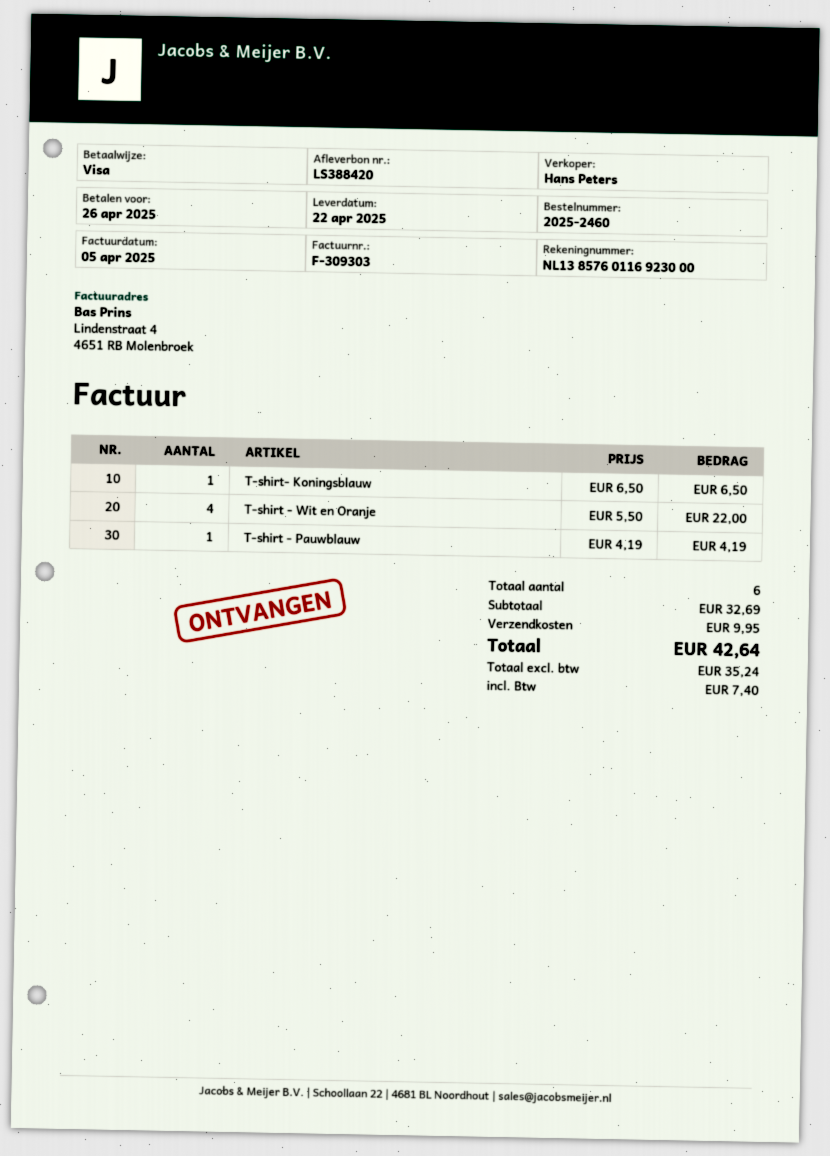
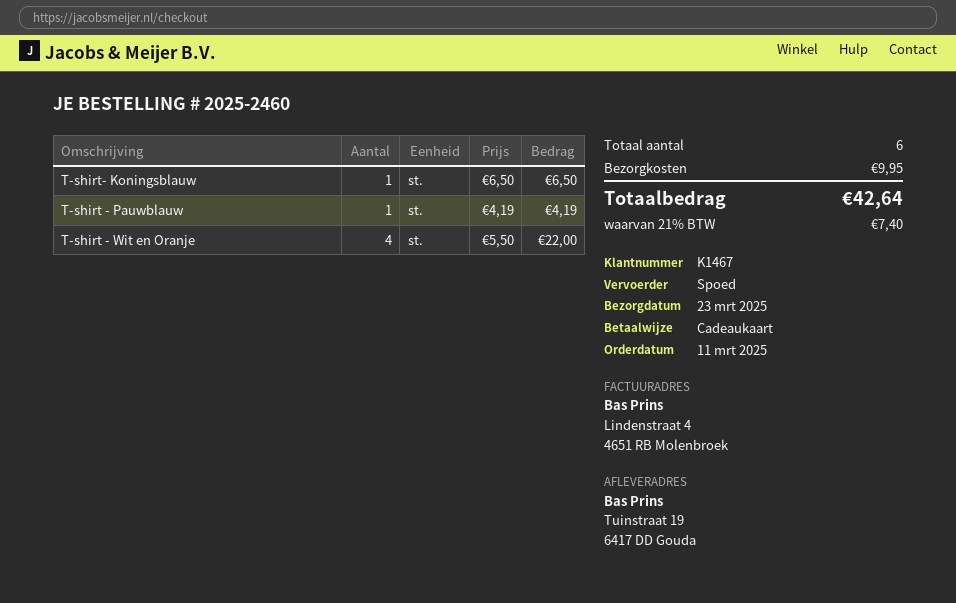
delivery date: 2025-04-22 -> 2025-03-23
payment method: Visa -> gift card

